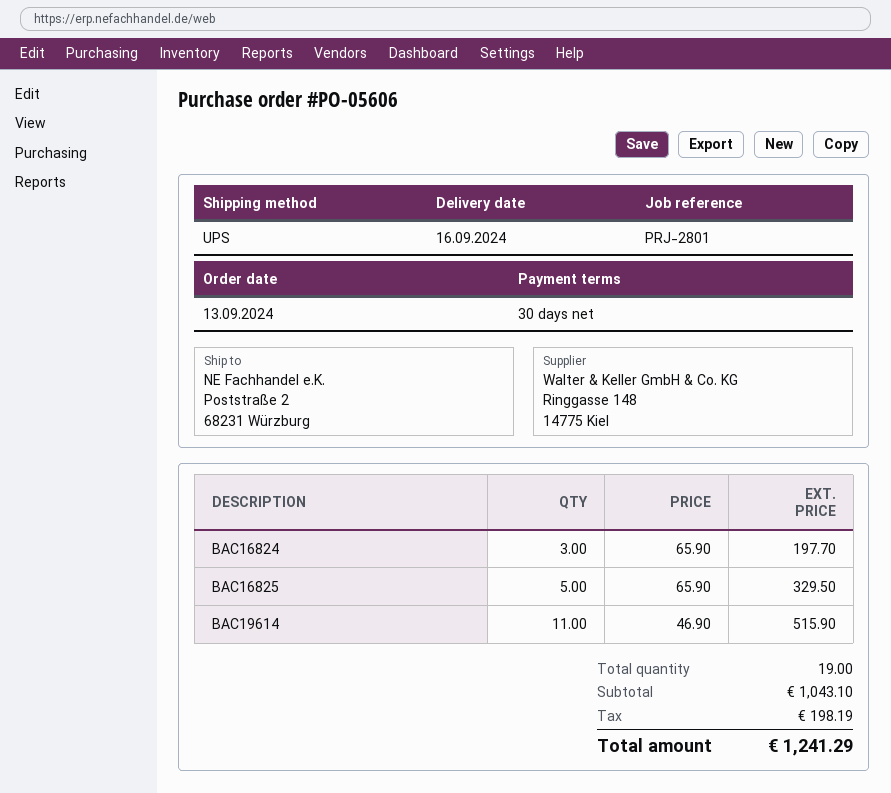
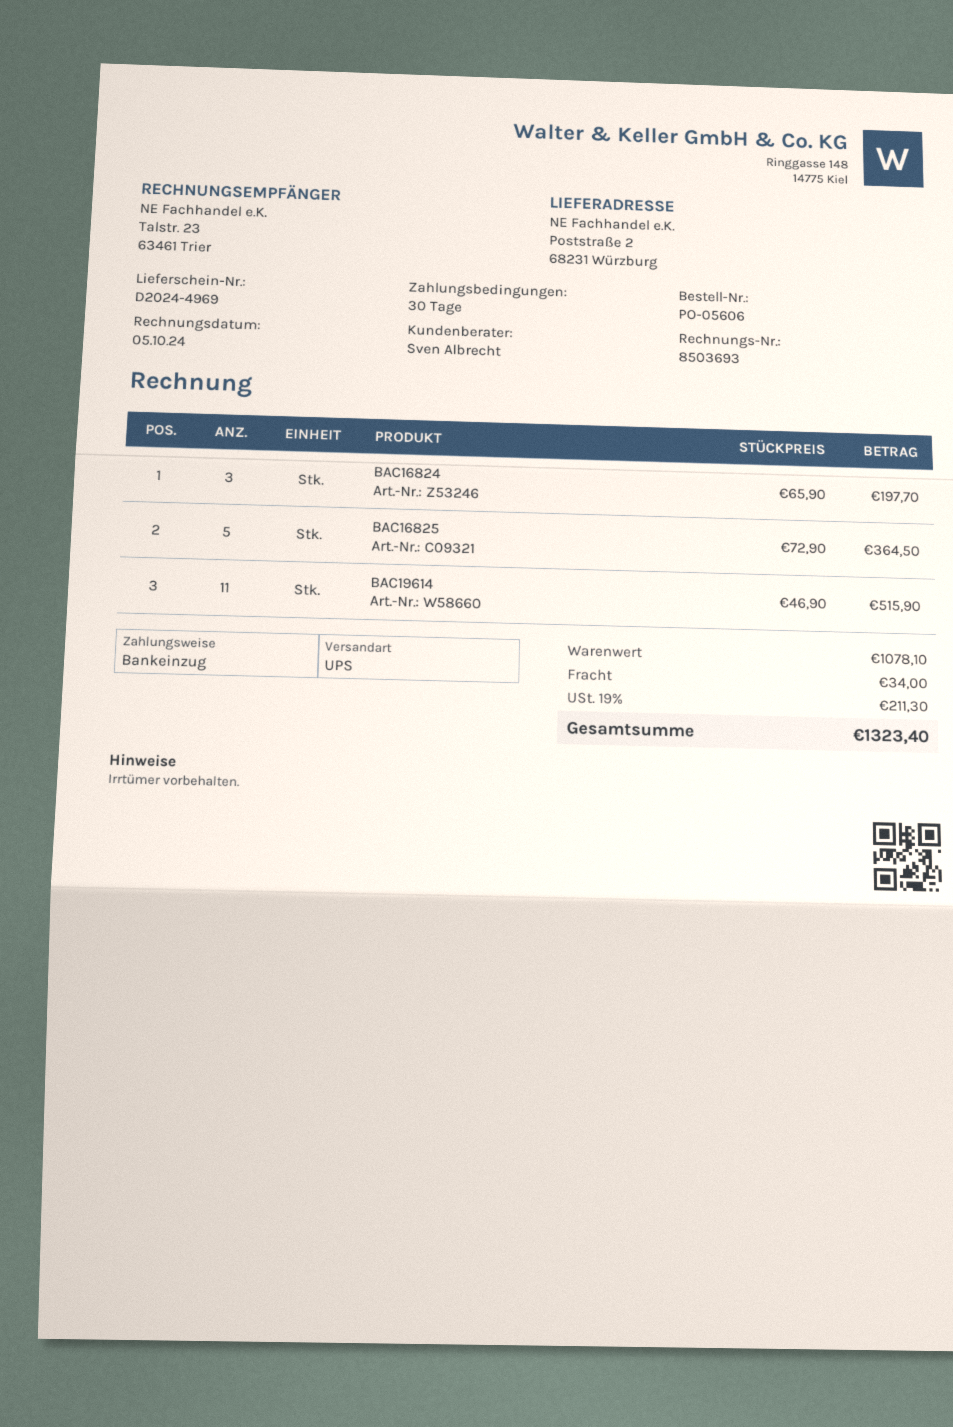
BAC16825: 5 x 65.90 = 329.50 -> 5 x 72.90 = 364.50
subtotal: 1043.10 -> 1078.10
shipping: none -> 34.00
tax: 198.19 -> 211.30
total: 1241.29 -> 1323.40

